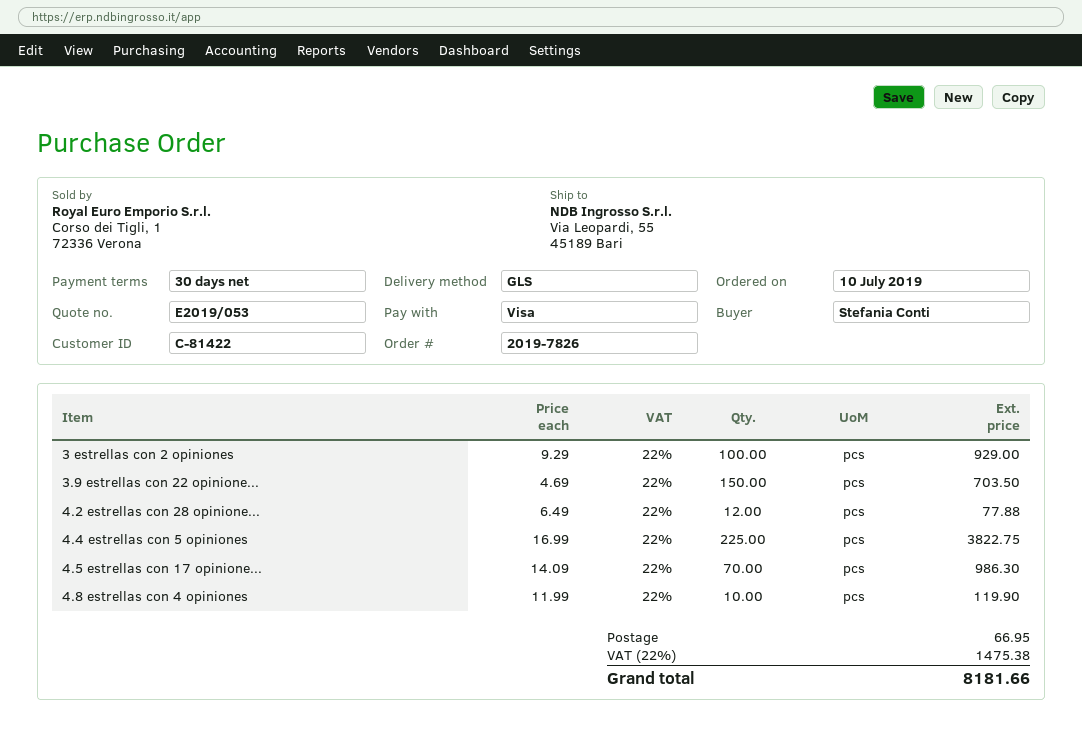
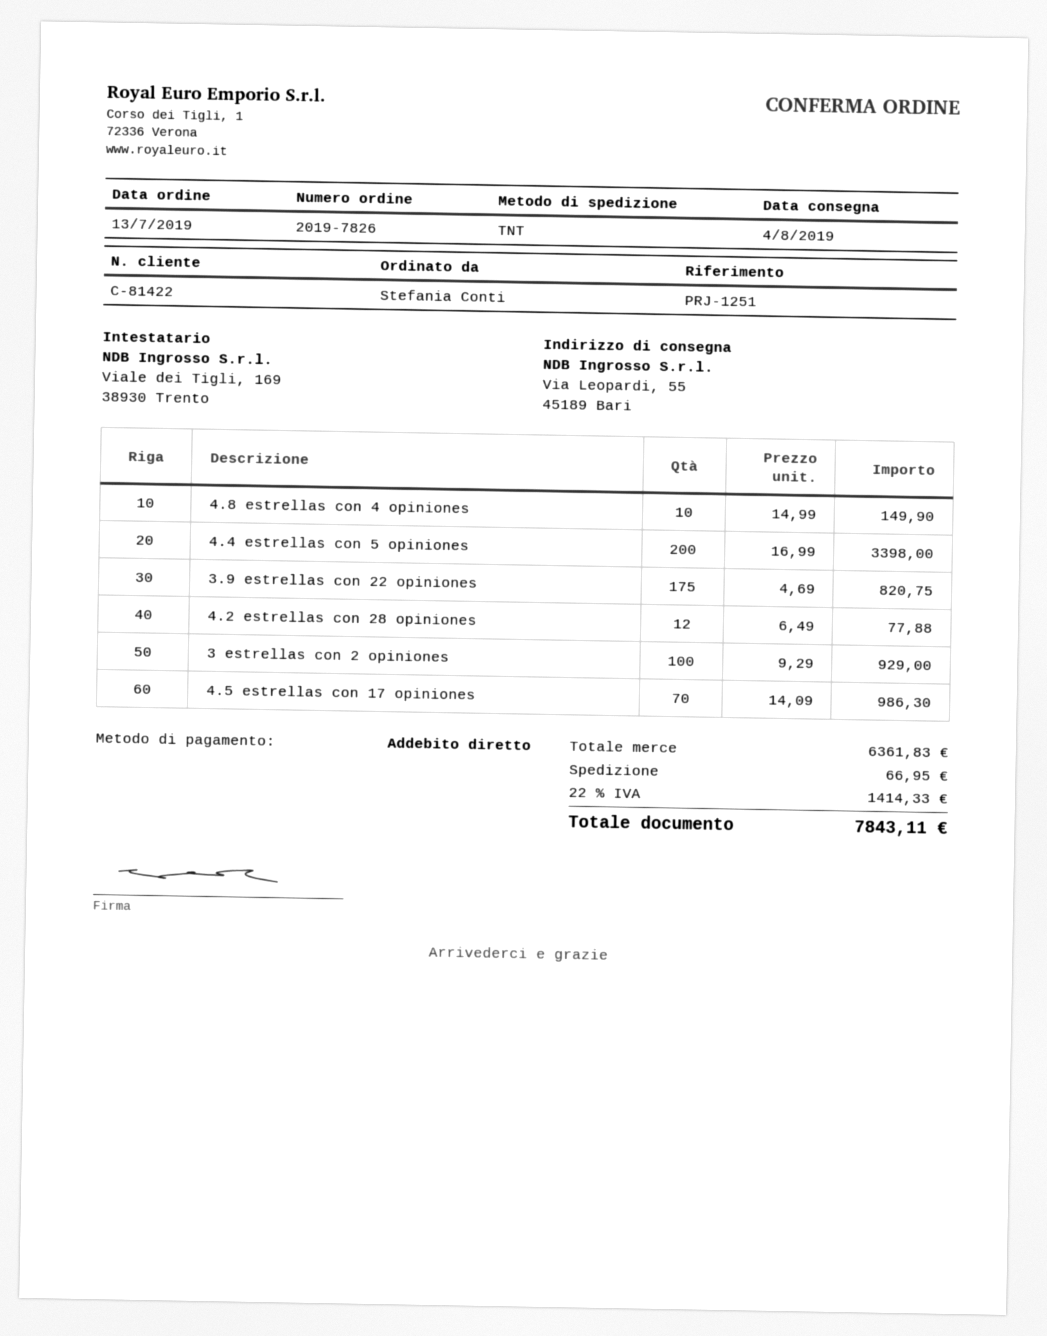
order date: 2019-07-10 -> 2019-07-13
payment method: Visa -> direct debit
shipping method: GLS -> TNT
3.9 estrellas con 22 opinione...: 150 x 4.69 = 703.50 -> 175 x 4.69 = 820.75
4.4 estrellas con 5 opiniones: 225 x 16.99 = 3822.75 -> 200 x 16.99 = 3398.00
4.8 estrellas con 4 opiniones: 10 x 11.99 = 119.90 -> 10 x 14.99 = 149.90
tax: 22% = 1475.38 -> 22% = 1414.33
total: 8181.66 -> 7843.11

